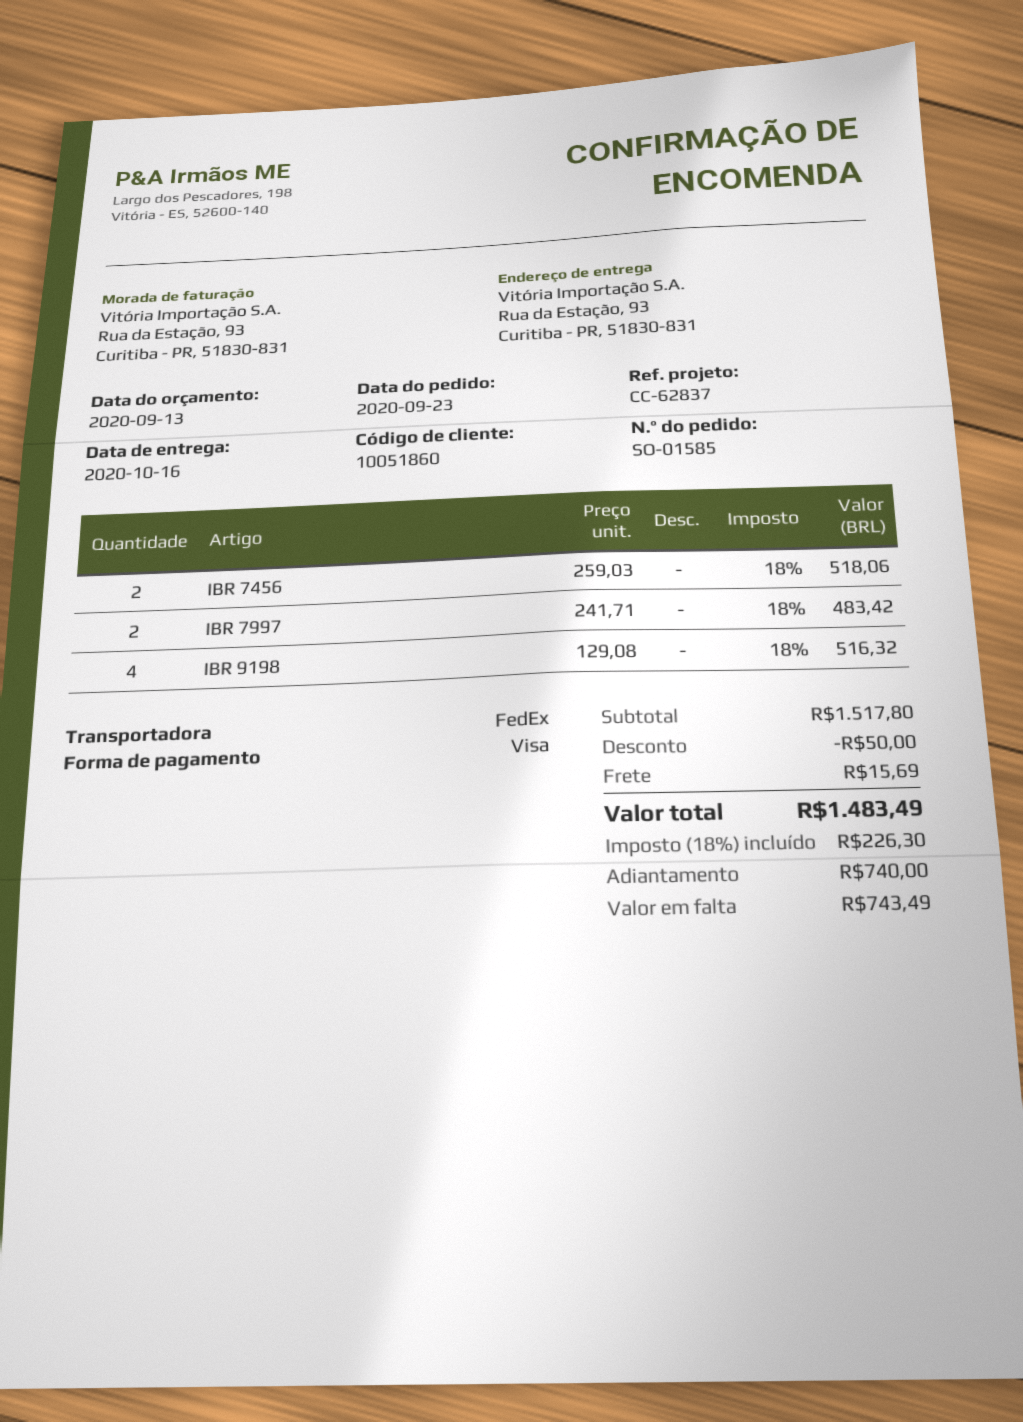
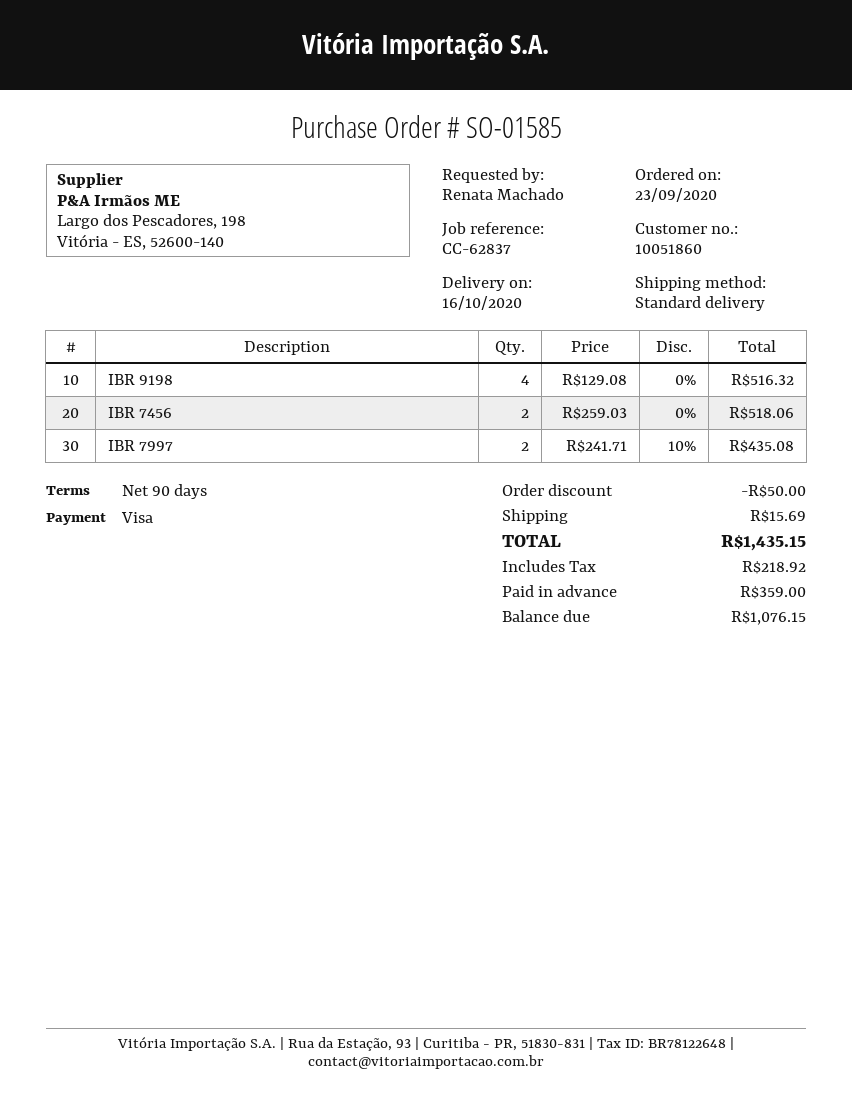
shipping method: FedEx -> standard
IBR 7997: 2 x 241.71 = 483.42 -> 2 x 241.71 - 10% = 435.08
tax: 226.30 -> 218.92
total: 1483.49 -> 1435.15
deposit: 740.00 -> 359.00
balance: 743.49 -> 1076.15

